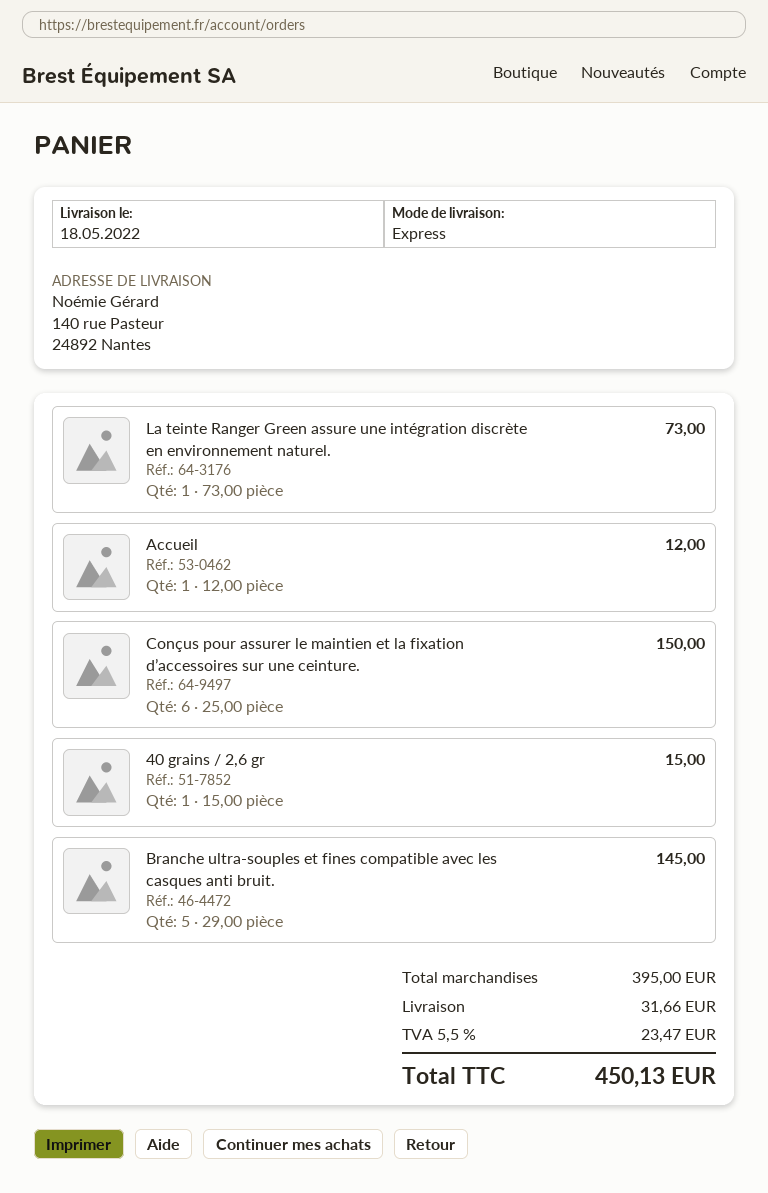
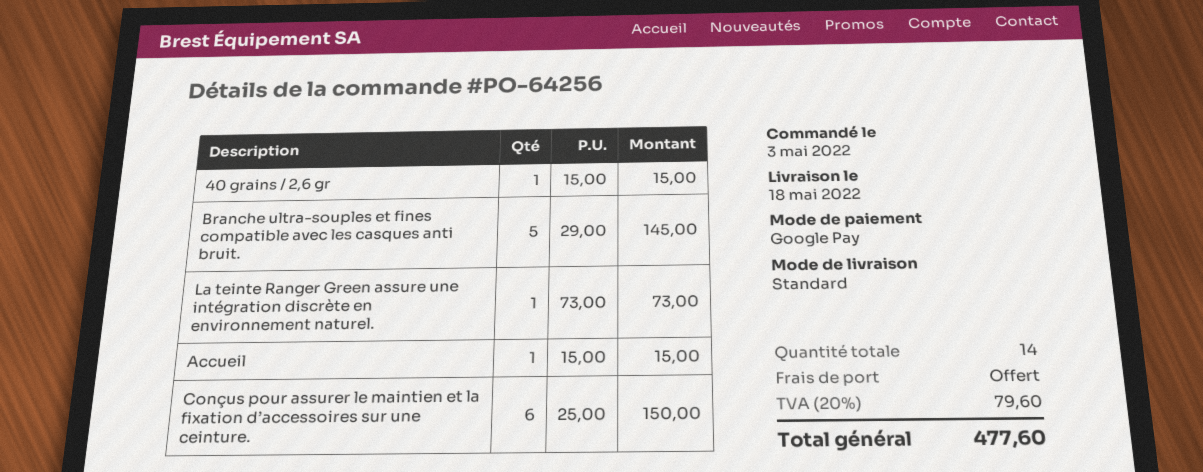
shipping method: express -> standard
Accueil: 1 x 12.00 = 12.00 -> 1 x 15.00 = 15.00
shipping: 31.66 -> 0.00
tax: 5.5% = 23.47 -> 20% = 79.60
total: 450.13 -> 477.60

